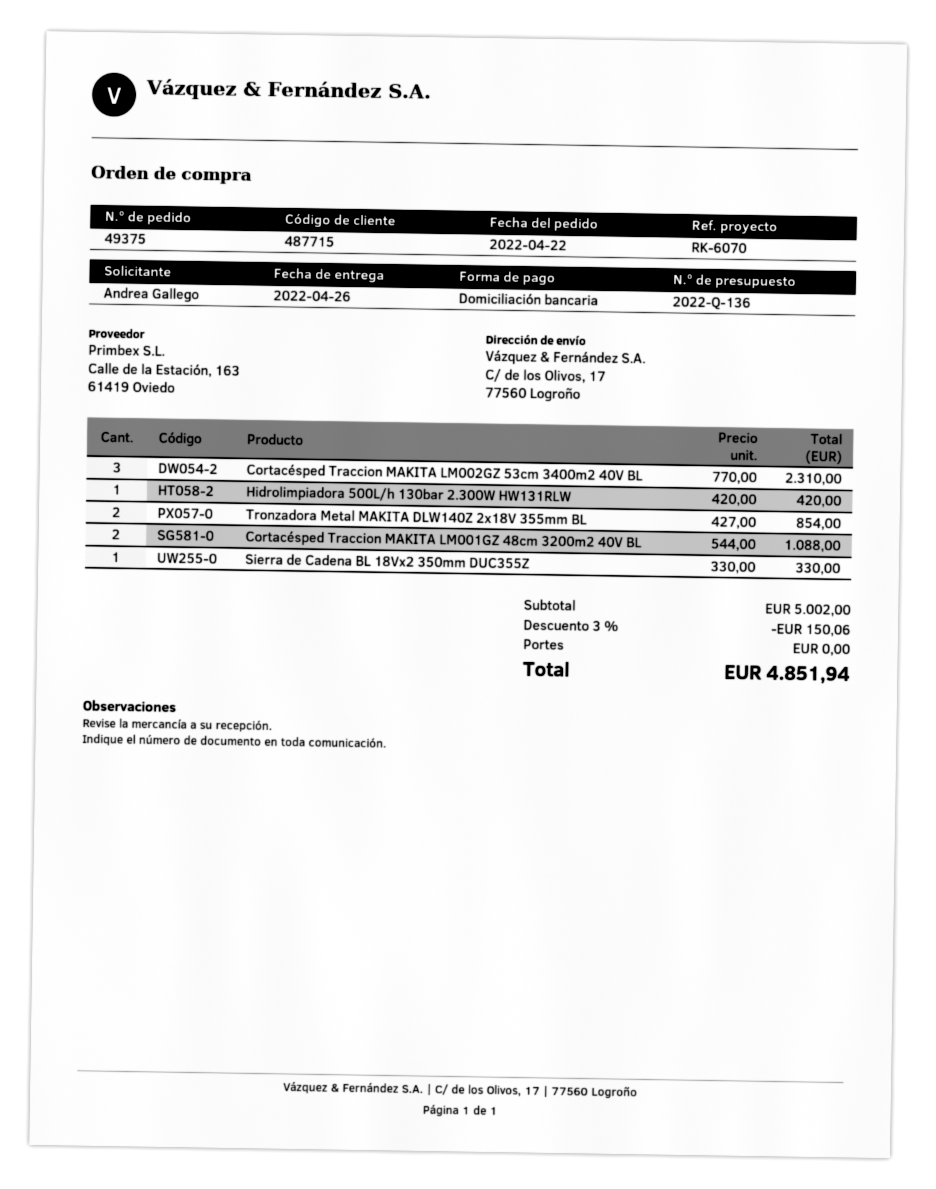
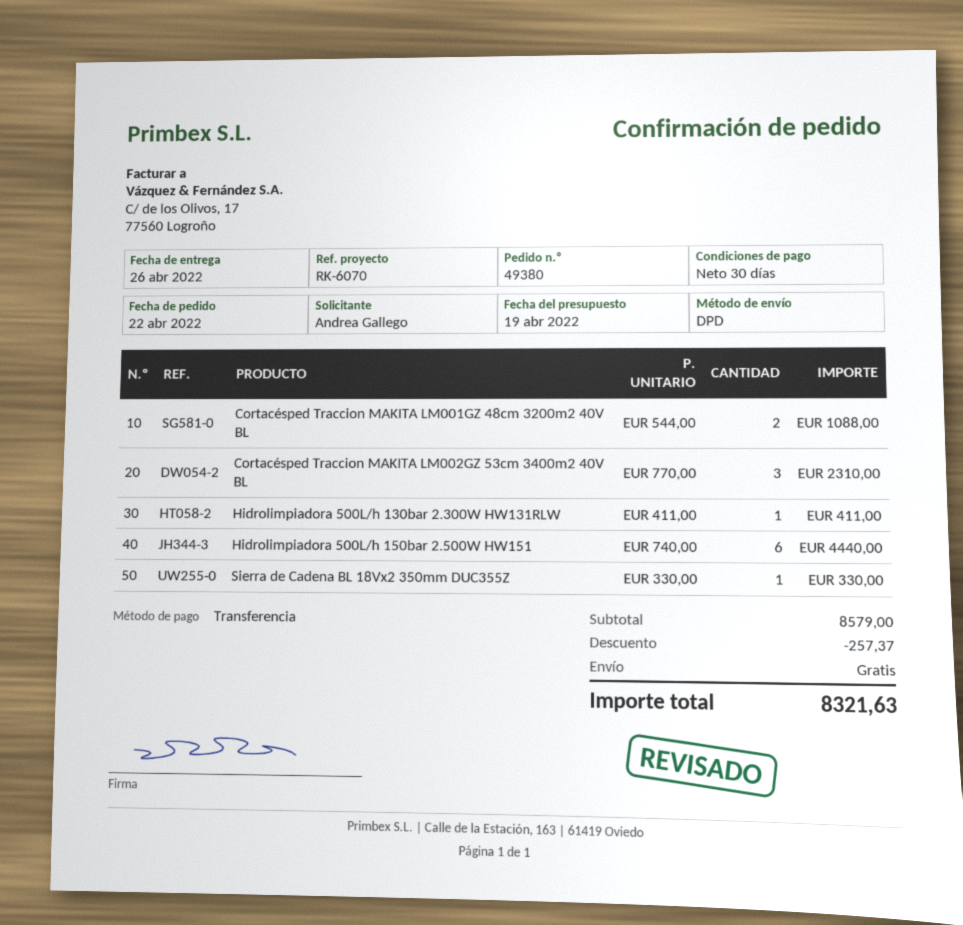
order number: 49375 -> 49380
payment method: direct debit -> bank transfer
Hidrolimpiadora 500L/h 130bar 2.300W HW131RLW: 1 x 420.00 = 420.00 -> 1 x 411.00 = 411.00
Tronzadora Metal MAKITA DLW140Z 2x18V 355mm BL: 2 x 427.00 = 854.00 -> none
Hidrolimpiadora 500L/h 150bar 2.500W HW151: none -> 6 x 740.00 = 4440.00
subtotal: 5002.00 -> 8579.00
discount: 150.06 -> 257.37
total: 4851.94 -> 8321.63

